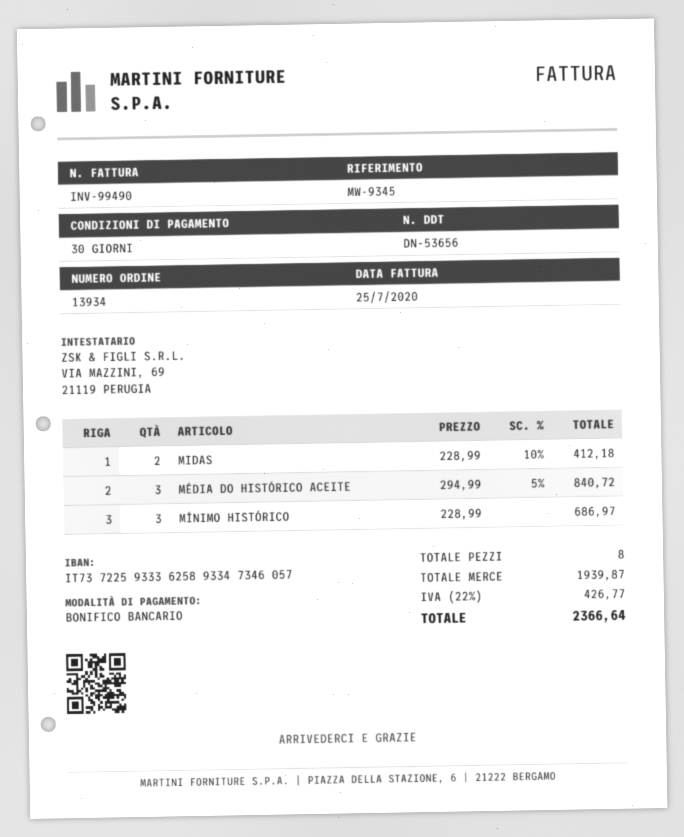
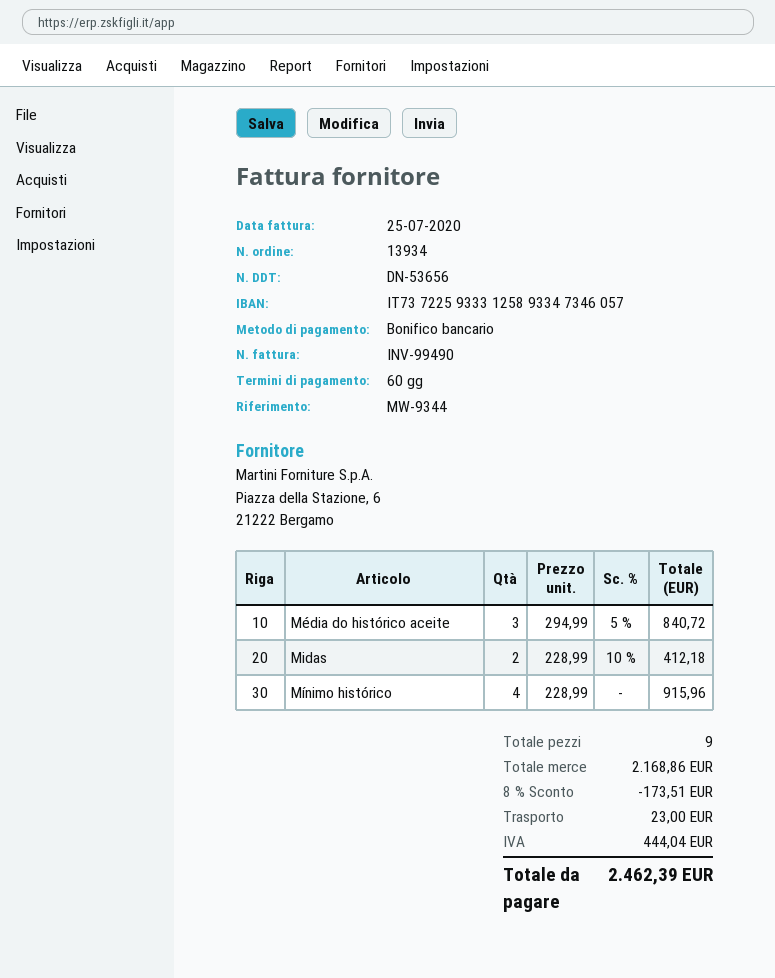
payment terms: 30 days -> 60 days
reference: MW-9345 -> MW-9344
bank account: IT7372259333625893347346057 -> IT7372259333125893347346057
MÍNIMO HISTÓRICO: 3 x 228.99 = 686.97 -> 4 x 228.99 = 915.96
total quantity: 8 -> 9
subtotal: 1939.87 -> 2168.86
discount: none -> 8% = 173.51
shipping: none -> 23.00
tax: 426.77 -> 444.04
total: 2366.64 -> 2462.39

